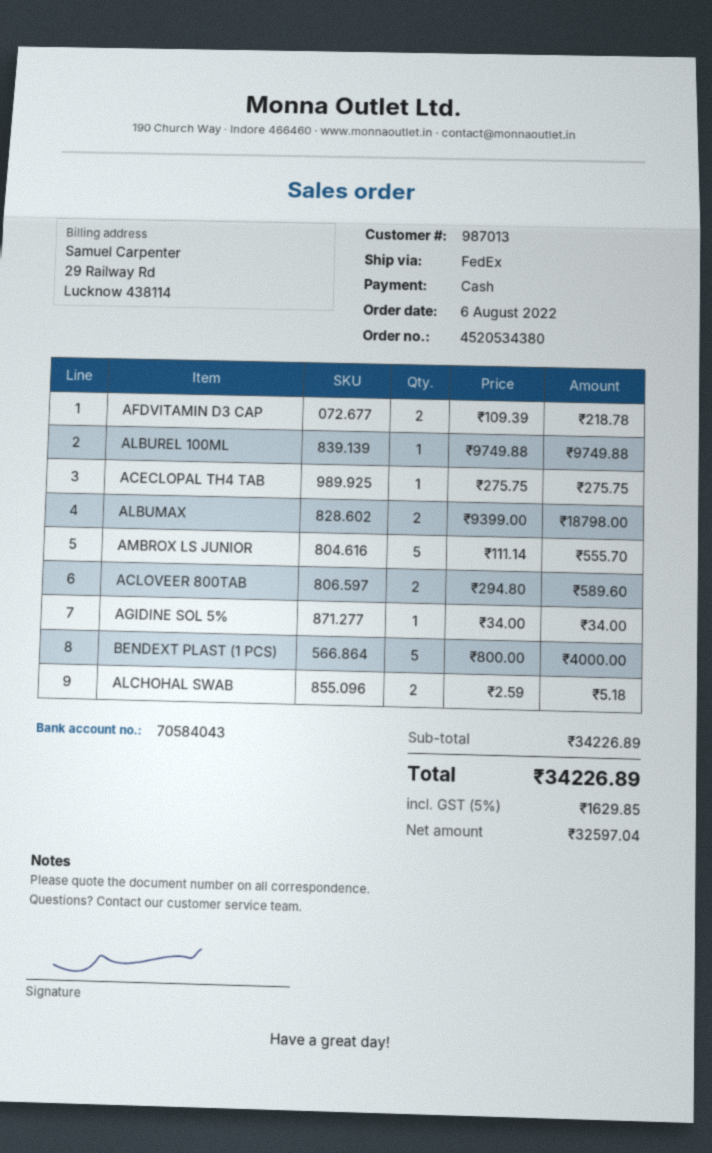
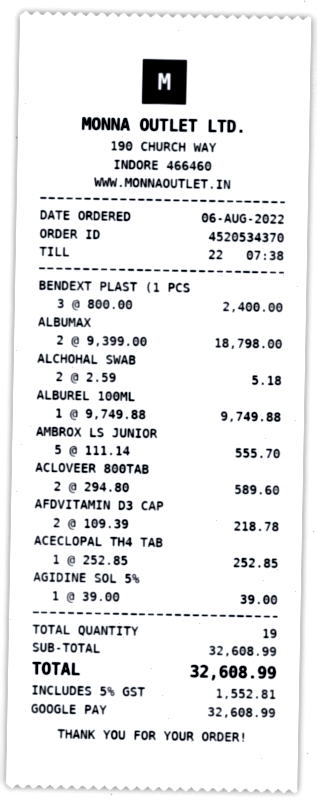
order number: 4520534380 -> 4520534370
payment method: cash -> Google Pay
ACECLOPAL TH4 TAB: 1 x 275.75 = 275.75 -> 1 x 252.85 = 252.85
AGIDINE SOL 5%: 1 x 34.00 = 34.00 -> 1 x 39.00 = 39.00
BENDEXT PLAST (1 PCS): 5 x 800.00 = 4000.00 -> 3 x 800.00 = 2400.00
subtotal: 34226.89 -> 32608.99
tax: 5% = 1629.85 -> 5% = 1552.81
total: 34226.89 -> 32608.99

